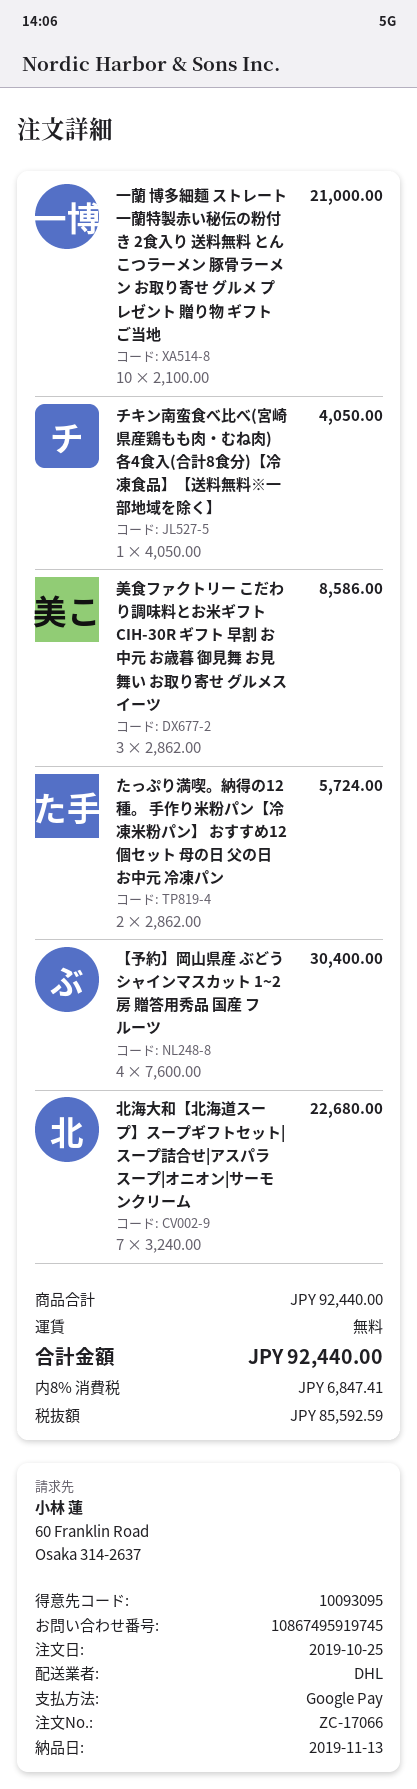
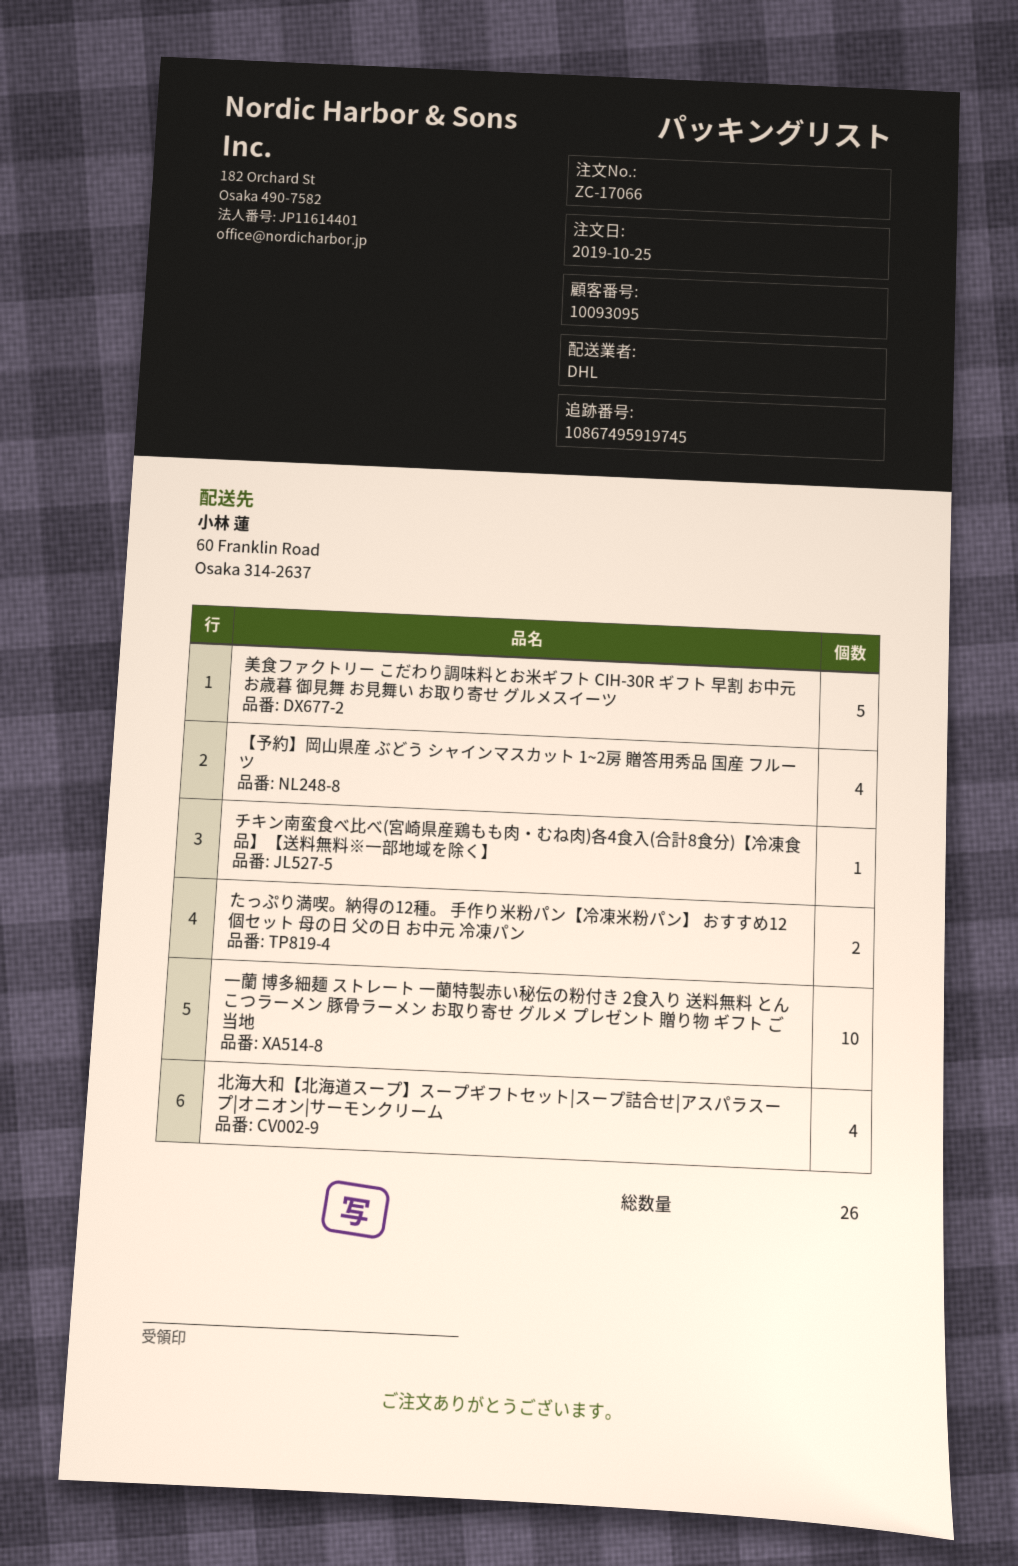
美食ファクトリー こだわり調味料とお米ギフト CIH-30R ギフト 早割 お中元 お歳暮 御見舞 お見舞い お取り寄せ グルメスイーツ: 3 -> 5
北海大和【北海道スープ】スープギフトセット|スープ詰合せ|アスパラスープ|オニオン|サーモンクリーム: 7 -> 4

